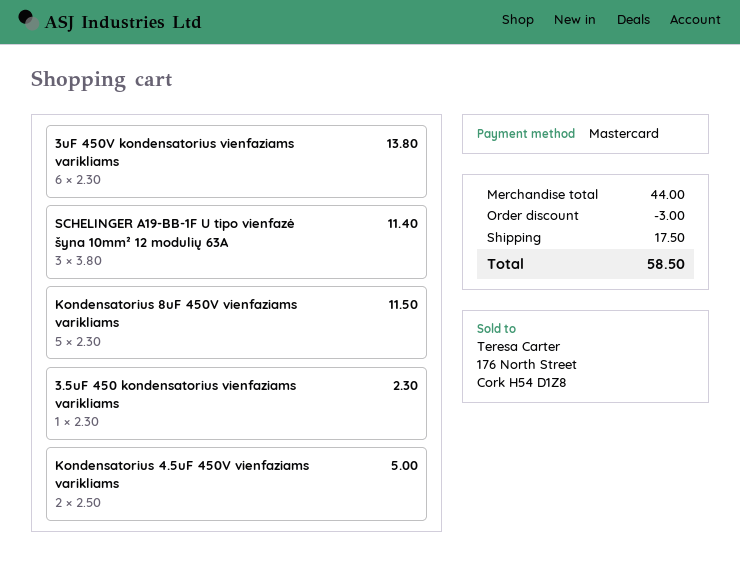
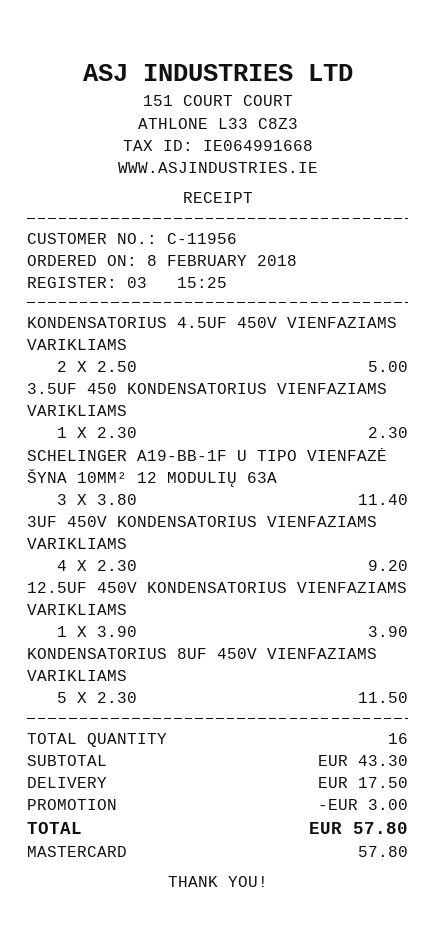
3uF 450V kondensatorius vienfaziams varikliams: 6 x 2.30 = 13.80 -> 4 x 2.30 = 9.20
12.5UF 450V KONDENSATORIUS VIENFAZIAMS VARIKLIAMS: none -> 1 x 3.90 = 3.90
subtotal: 44.00 -> 43.30
total: 58.50 -> 57.80

